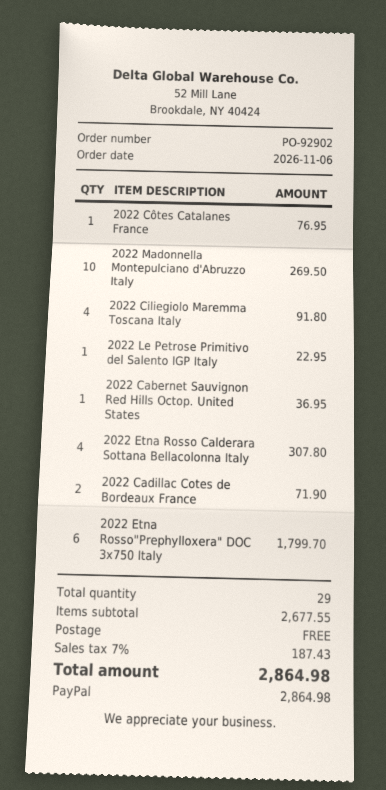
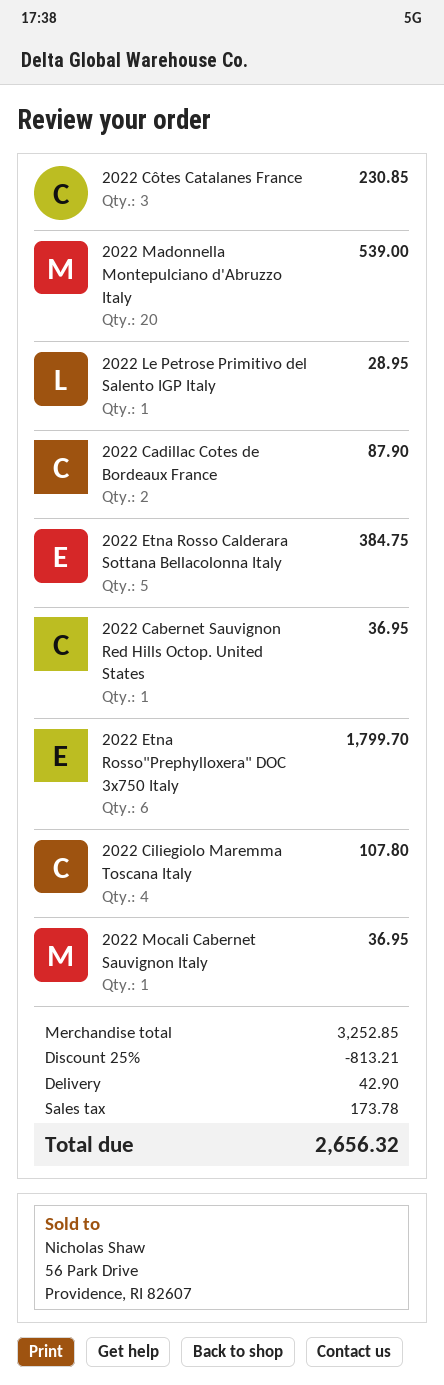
2022 Côtes Catalanes France: 1 for 76.95 -> 3 for 230.85
2022 Madonnella Montepulciano d'Abruzzo Italy: 10 for 269.50 -> 20 for 539.00
2022 Ciliegiolo Maremma Toscana Italy: 4 for 91.80 -> 4 for 107.80
2022 Le Petrose Primitivo del Salento IGP Italy: 1 for 22.95 -> 1 for 28.95
2022 Etna Rosso Calderara Sottana Bellacolonna Italy: 4 for 307.80 -> 5 for 384.75
2022 Cadillac Cotes de Bordeaux France: 2 for 71.90 -> 2 for 87.90
2022 Mocali Cabernet Sauvignon Italy: none -> 1 for 36.95
subtotal: 2677.55 -> 3252.85
discount: none -> 25% = 813.21
shipping: 0.00 -> 42.90
tax: 187.43 -> 173.78
total: 2864.98 -> 2656.32

